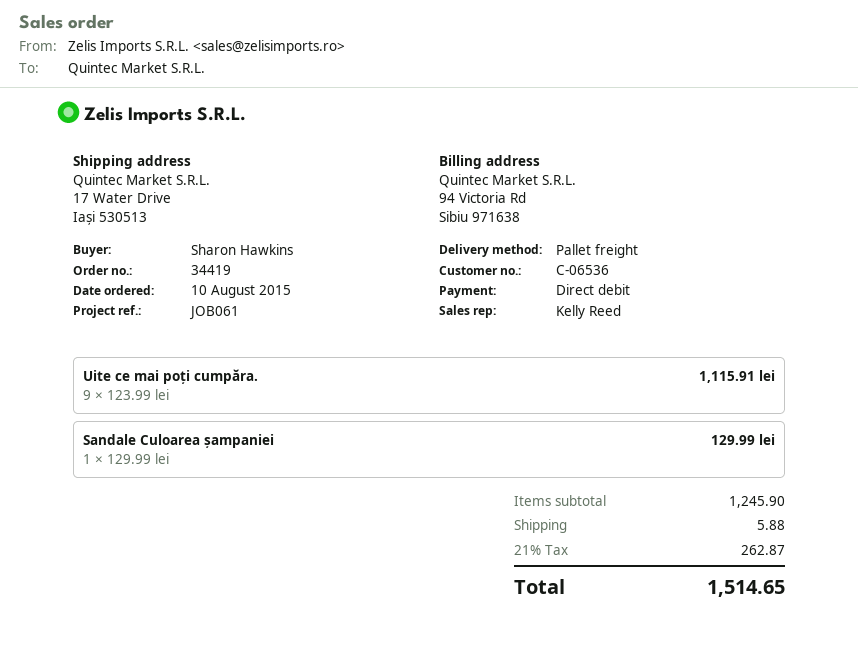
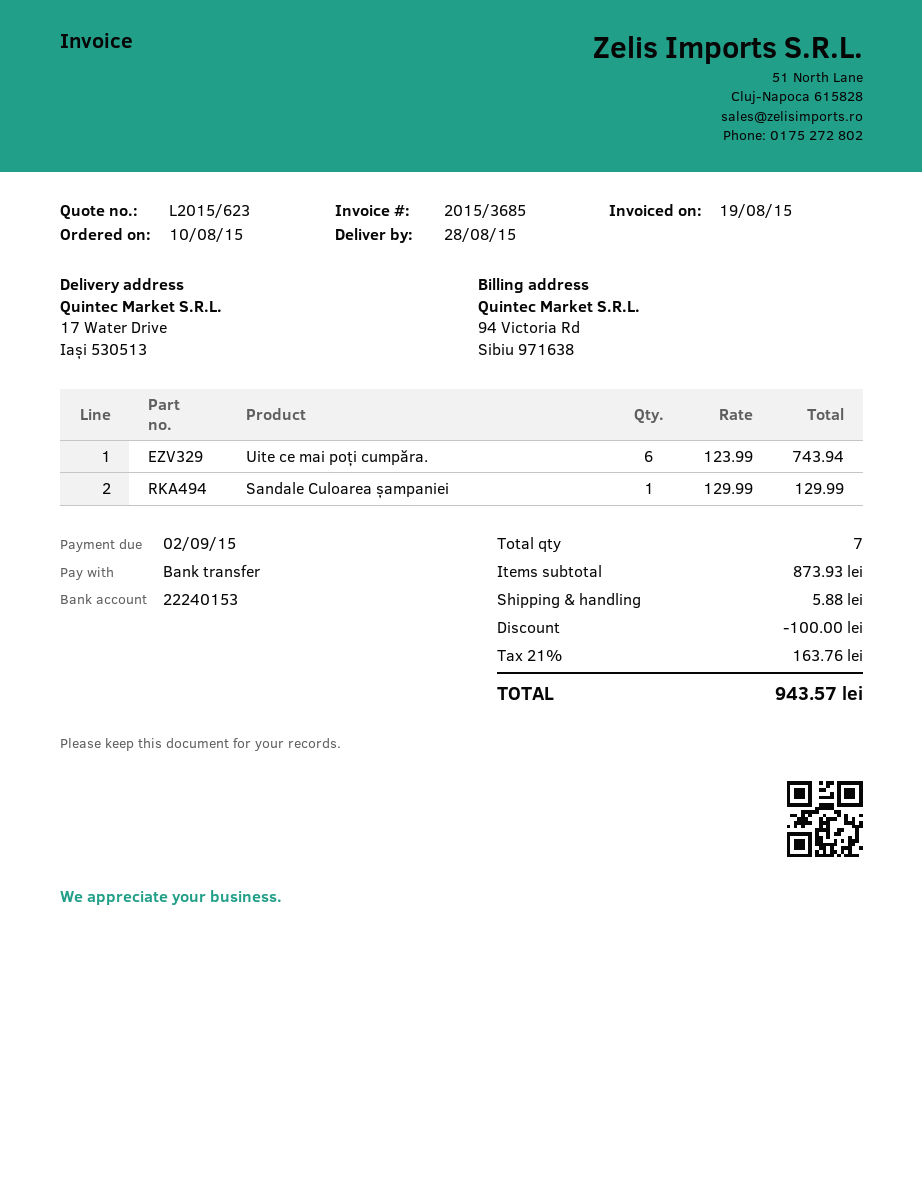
payment method: direct debit -> bank transfer
Uite ce mai poți cumpăra.: 9 x 123.99 = 1115.91 -> 6 x 123.99 = 743.94
subtotal: 1245.90 -> 873.93
discount: none -> 100.00
tax: 21% = 262.87 -> 21% = 163.76
total: 1514.65 -> 943.57

